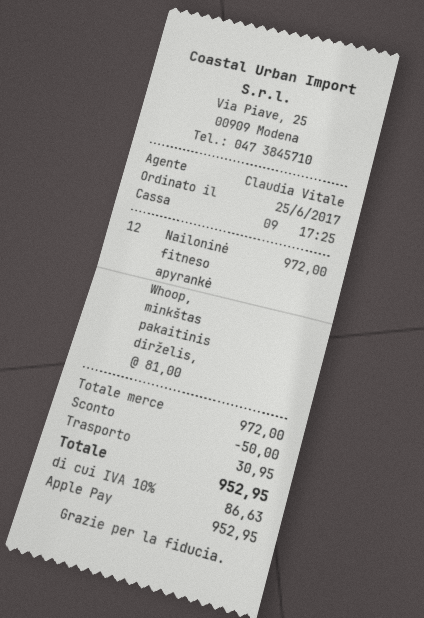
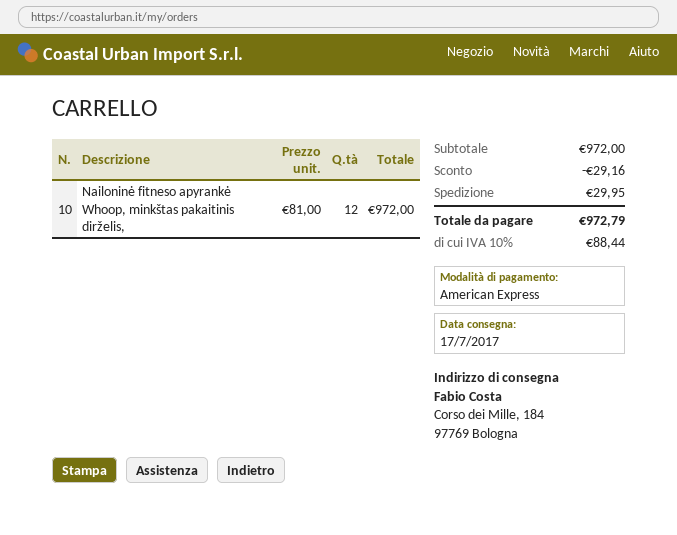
payment method: Apple Pay -> American Express
discount: 50.00 -> 29.16
shipping: 30.95 -> 29.95
tax: 10% = 86.63 -> 10% = 88.44
total: 952.95 -> 972.79

